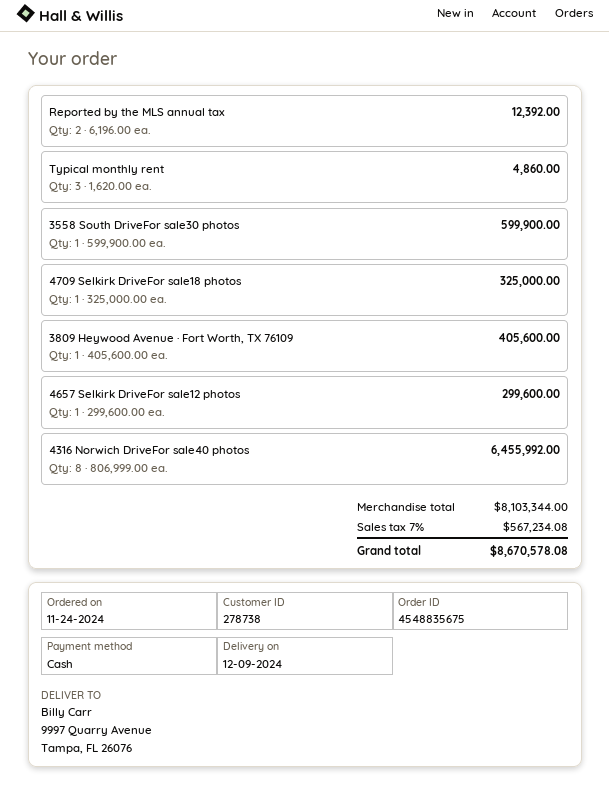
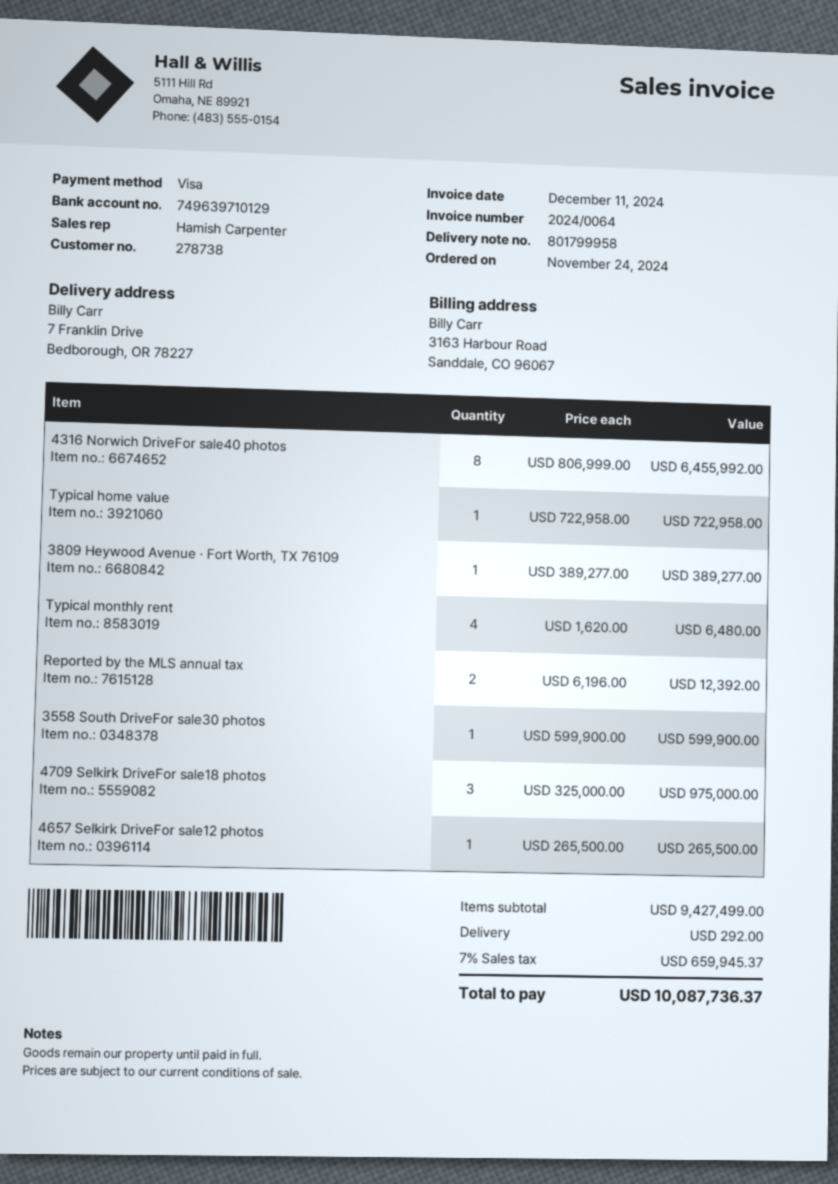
payment method: cash -> Visa
ship to: 9997 Quarry Avenue, Tampa, FL 26076 -> 7 Franklin Drive, Bedborough, OR 78227
Typical monthly rent: 3 x 1620.00 = 4860.00 -> 4 x 1620.00 = 6480.00
4709 Selkirk DriveFor sale18 photos: 1 x 325000.00 = 325000.00 -> 3 x 325000.00 = 975000.00
3809 Heywood Avenue · Fort Worth, TX 76109: 1 x 405600.00 = 405600.00 -> 1 x 389277.00 = 389277.00
4657 Selkirk DriveFor sale12 photos: 1 x 299600.00 = 299600.00 -> 1 x 265500.00 = 265500.00
Typical home value: none -> 1 x 722958.00 = 722958.00
subtotal: 8103344.00 -> 9427499.00
shipping: none -> 292.00
tax: 7% = 567234.08 -> 7% = 659945.37
total: 8670578.08 -> 10087736.37

